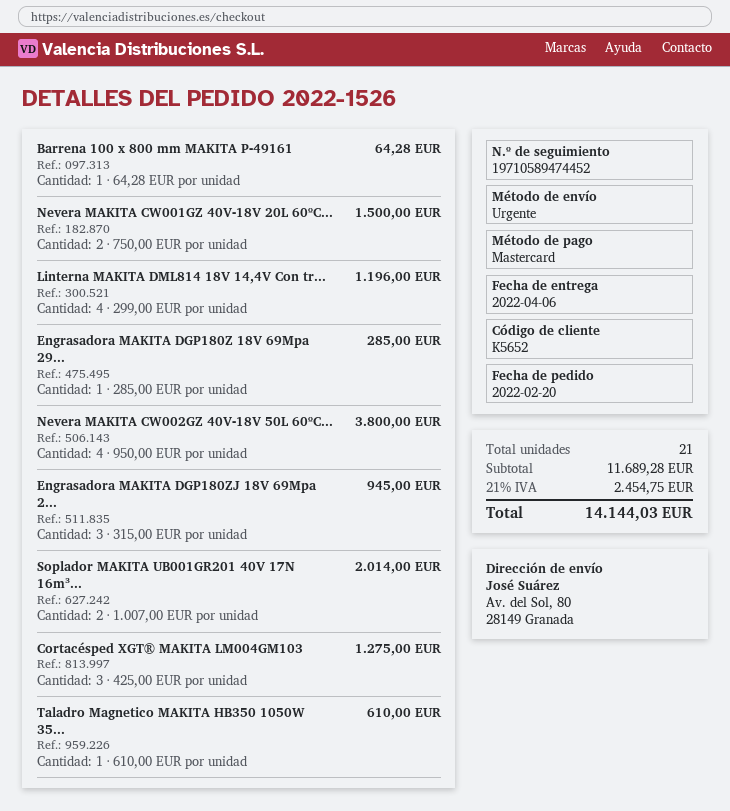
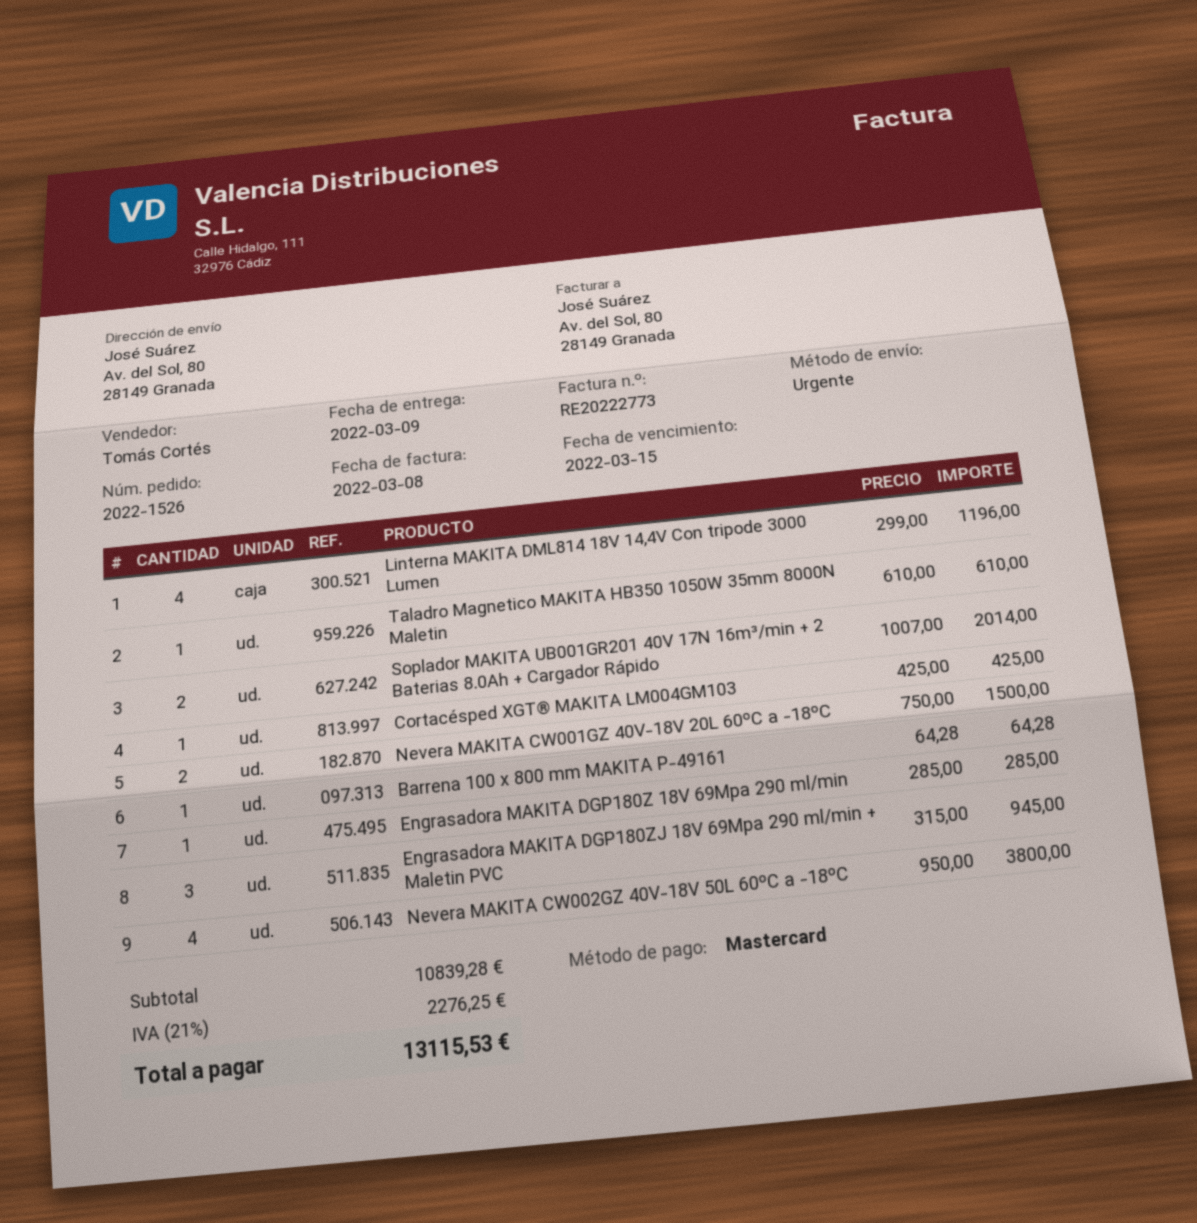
delivery date: 2022-04-06 -> 2022-03-09
Cortacésped XGT® MAKITA LM004GM103: 3 x 425.00 = 1275.00 -> 1 x 425.00 = 425.00
subtotal: 11689.28 -> 10839.28
tax: 21% = 2454.75 -> 21% = 2276.25
total: 14144.03 -> 13115.53

